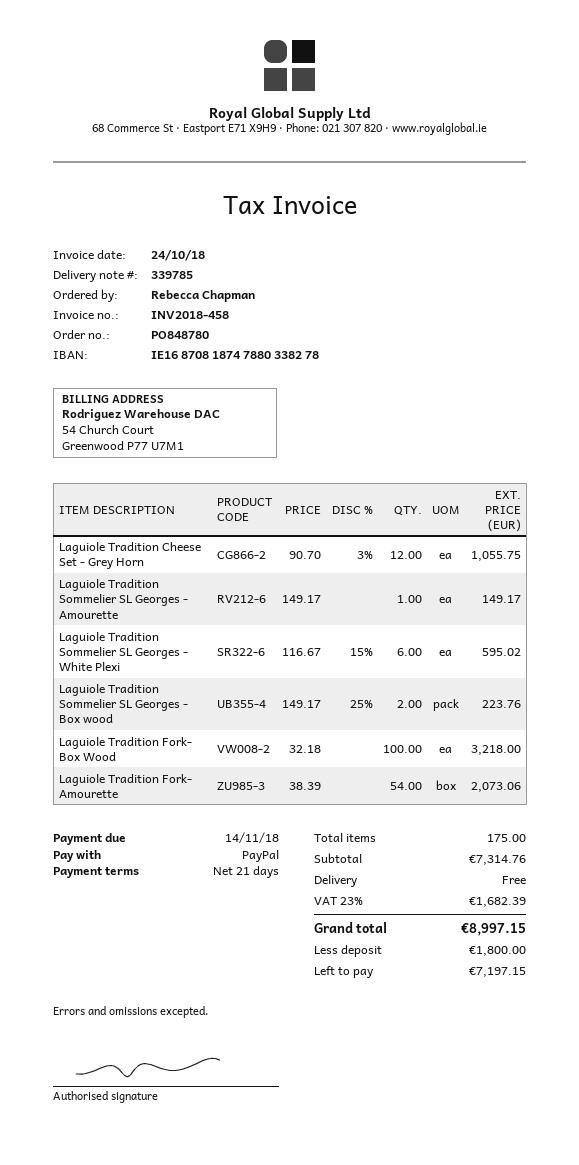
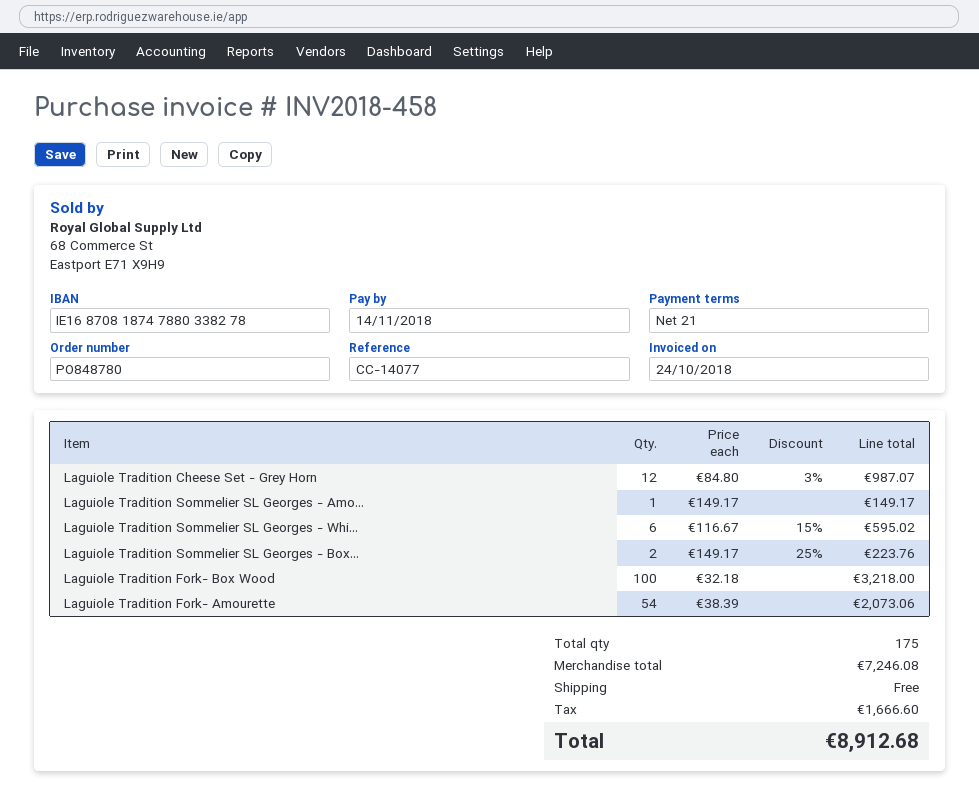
Laguiole Tradition Cheese Set - Grey Horn: 12 x 90.70 - 3% = 1055.75 -> 12 x 84.80 - 3% = 987.07
subtotal: 7314.76 -> 7246.08
tax: 1682.39 -> 1666.60
total: 8997.15 -> 8912.68

